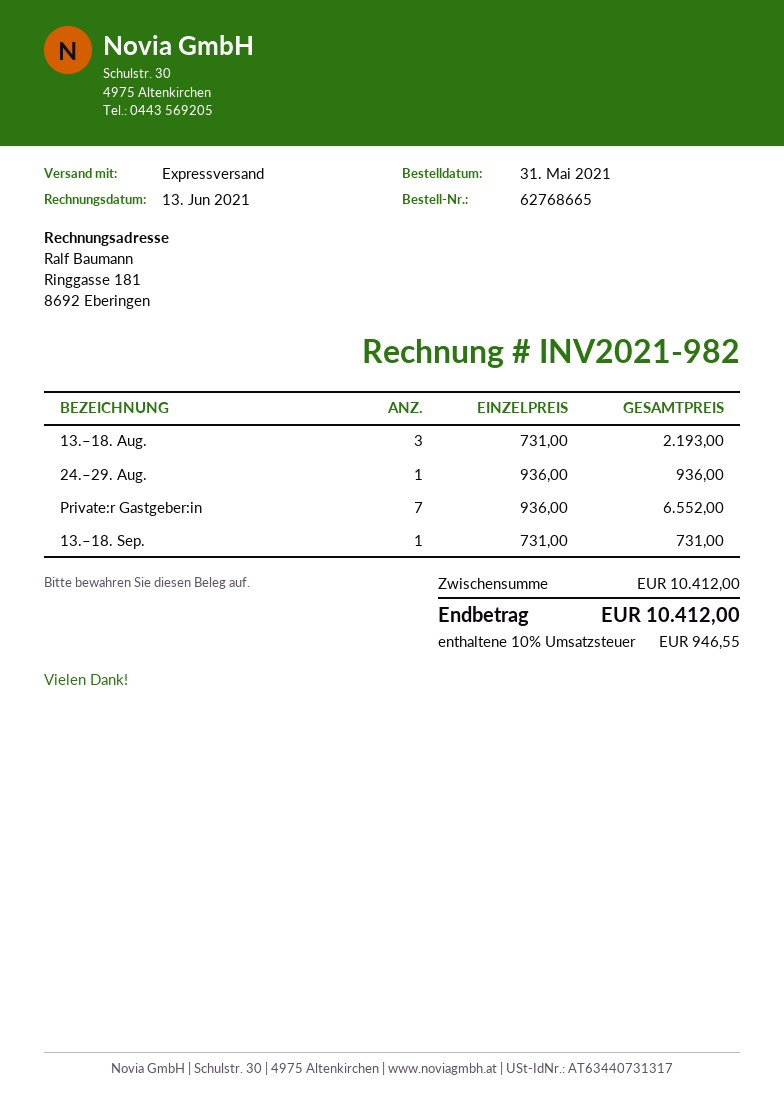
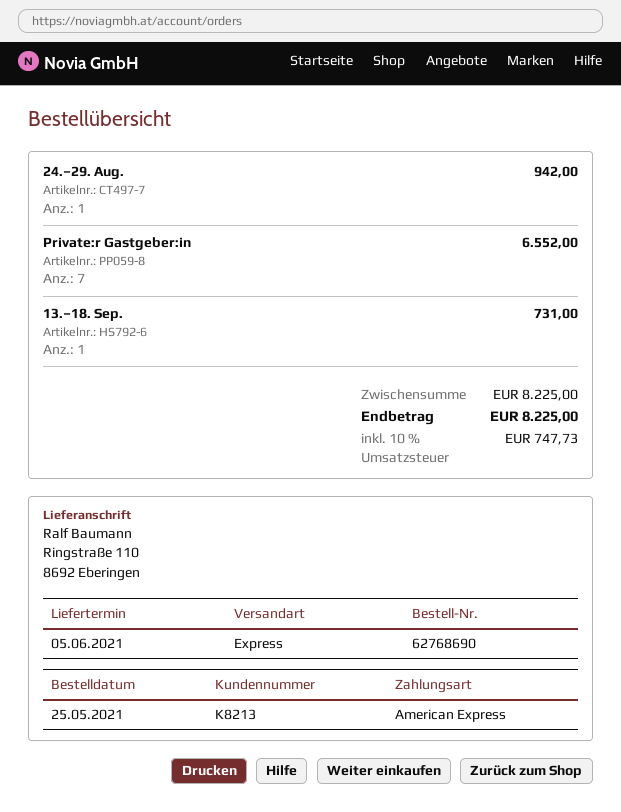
order number: 62768665 -> 62768690
order date: 2021-05-31 -> 2021-05-25
13.–18. Aug.: 3 for 2193.00 -> none
24.–29. Aug.: 1 for 936.00 -> 1 for 942.00
subtotal: 10412.00 -> 8225.00
tax: 10% = 946.55 -> 10% = 747.73
total: 10412.00 -> 8225.00

